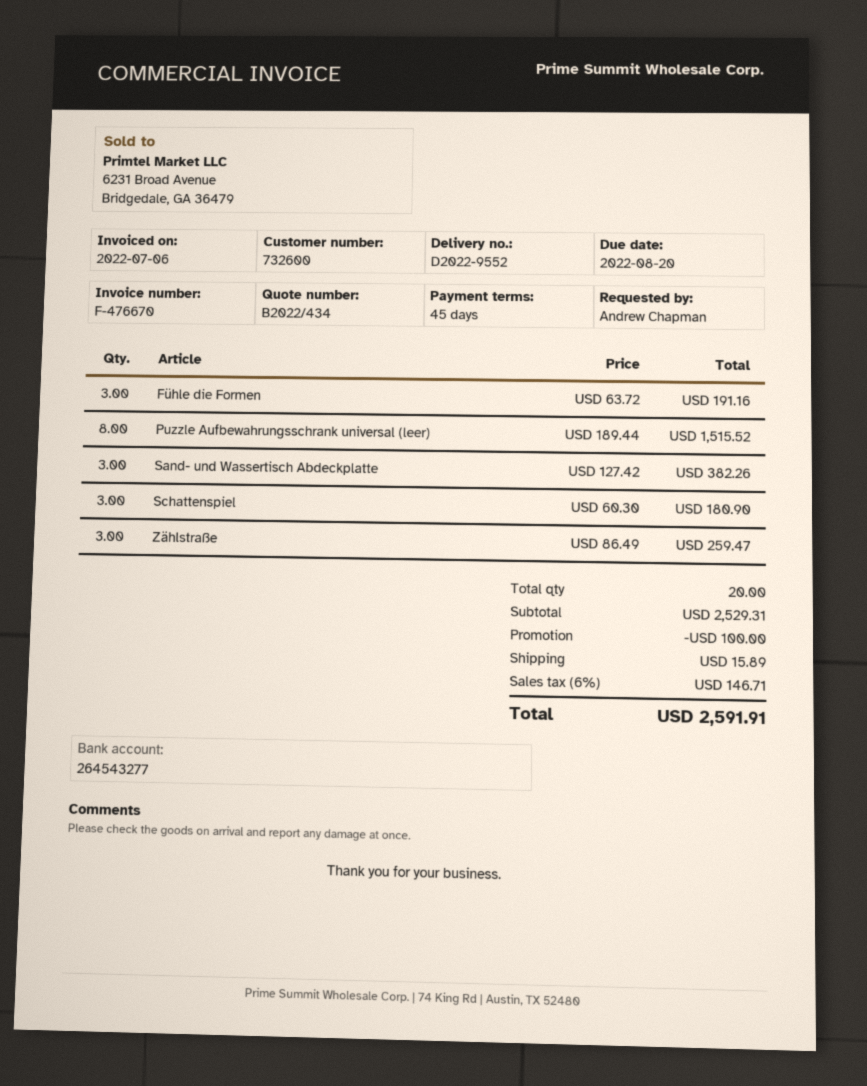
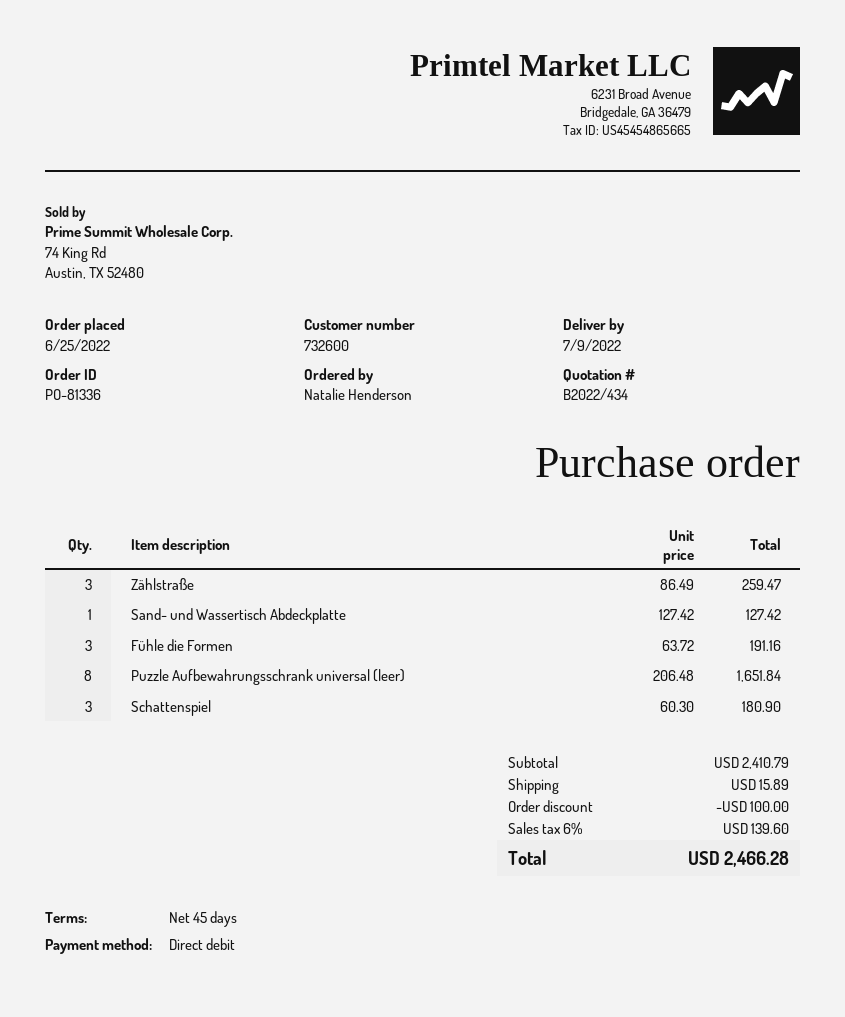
ordered by: Andrew Chapman -> Natalie Henderson
Puzzle Aufbewahrungsschrank universal (leer): 8 x 189.44 = 1515.52 -> 8 x 206.48 = 1651.84
Sand- und Wassertisch Abdeckplatte: 3 x 127.42 = 382.26 -> 1 x 127.42 = 127.42
subtotal: 2529.31 -> 2410.79
tax: 6% = 146.71 -> 6% = 139.60
total: 2591.91 -> 2466.28

